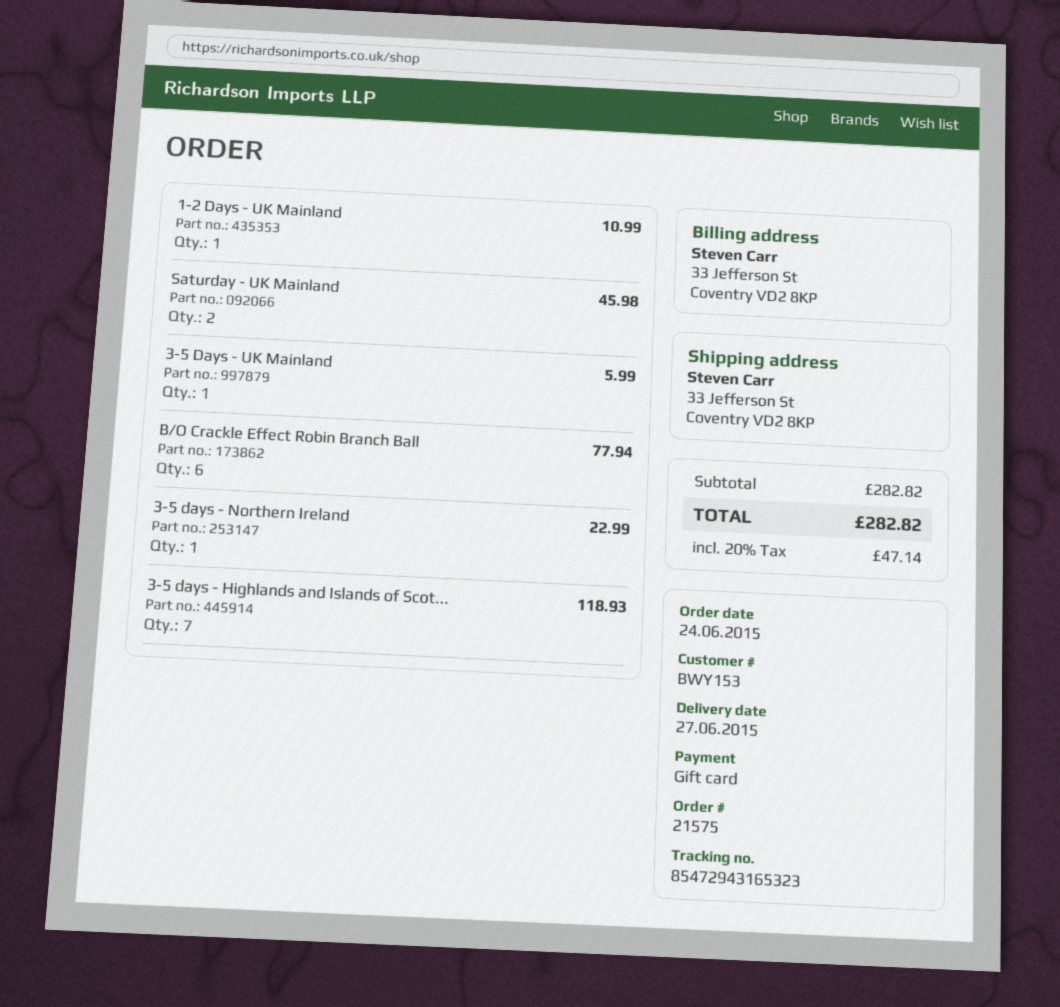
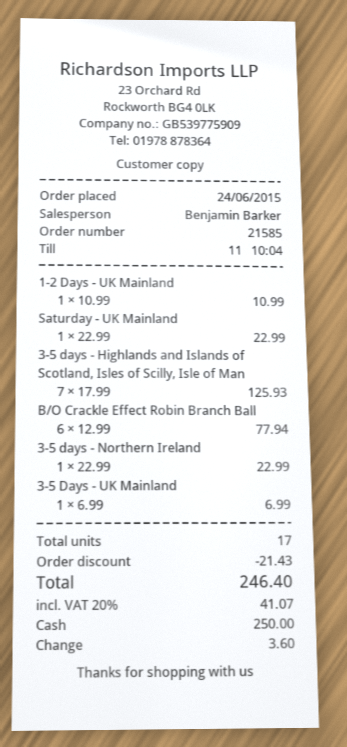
order number: 21575 -> 21585
payment method: gift card -> cash
Saturday - UK Mainland: 2 for 45.98 -> 1 for 22.99
3-5 Days - UK Mainland: 1 for 5.99 -> 1 for 6.99
3-5 days - Highlands and Islands of Scot...: 7 for 118.93 -> 7 for 125.93
discount: none -> 21.43
tax: 20% = 47.14 -> 20% = 41.07
total: 282.82 -> 246.40

